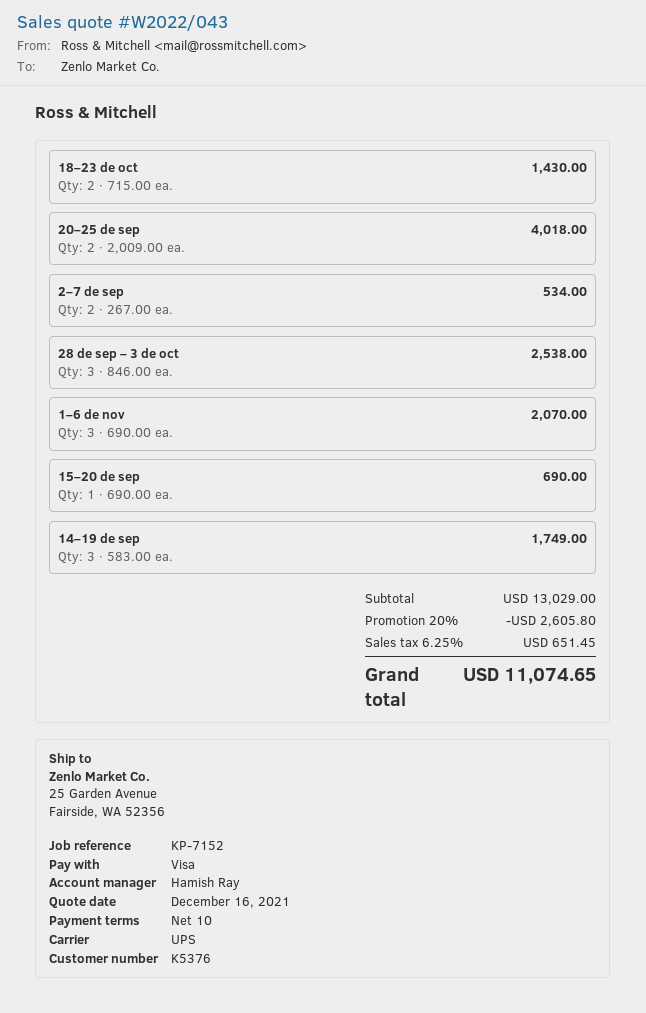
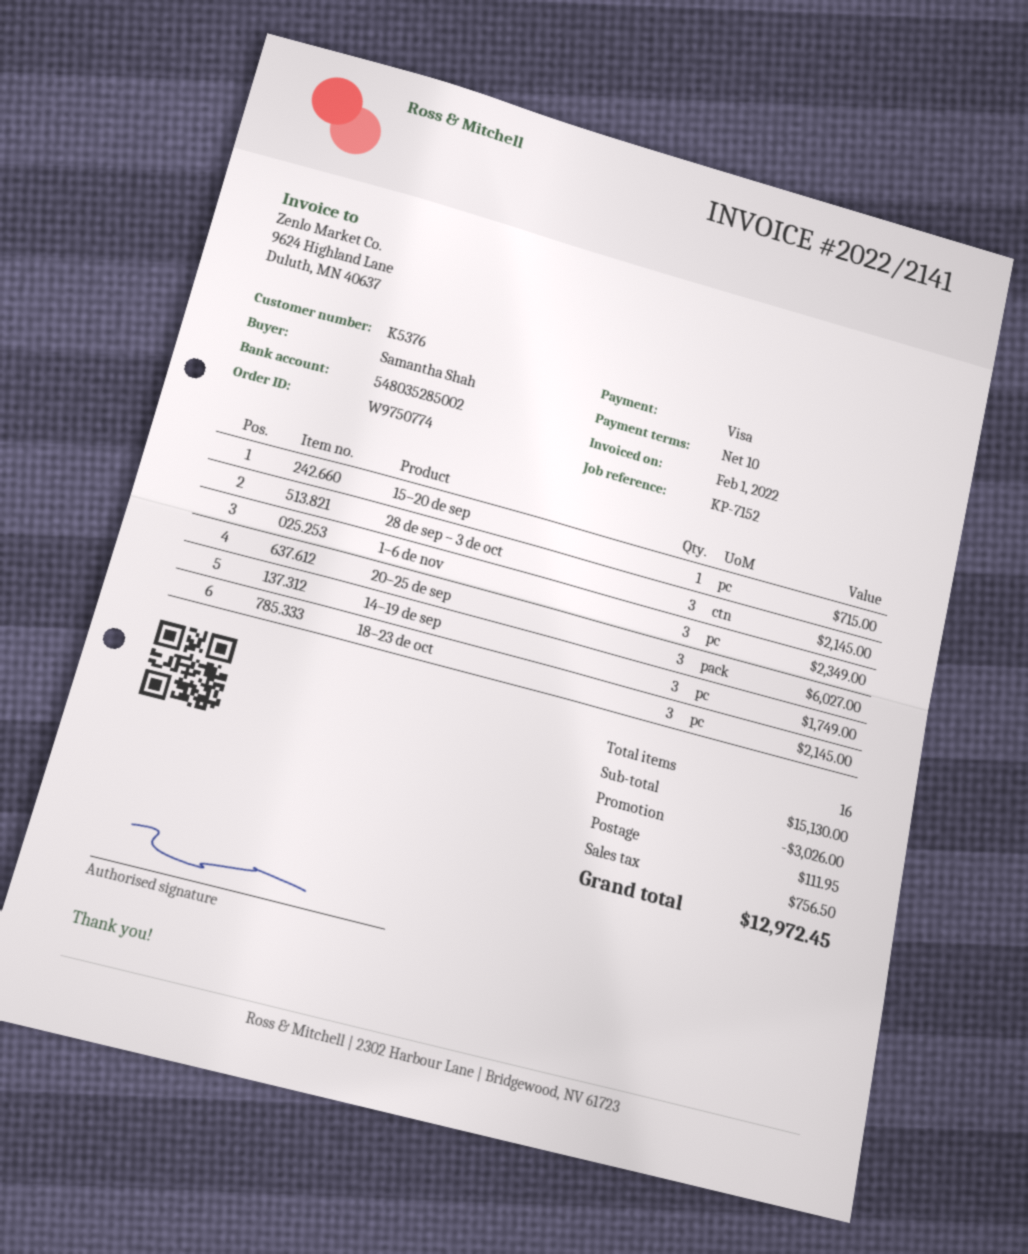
18–23 de oct: 2 for 1430.00 -> 3 for 2145.00
20–25 de sep: 2 for 4018.00 -> 3 for 6027.00
2–7 de sep: 2 for 534.00 -> none
28 de sep – 3 de oct: 3 for 2538.00 -> 3 for 2145.00
1–6 de nov: 3 for 2070.00 -> 3 for 2349.00
15–20 de sep: 1 for 690.00 -> 1 for 715.00
subtotal: 13029.00 -> 15130.00
discount: 2605.80 -> 3026.00
shipping: none -> 111.95
tax: 651.45 -> 756.50
total: 11074.65 -> 12972.45

